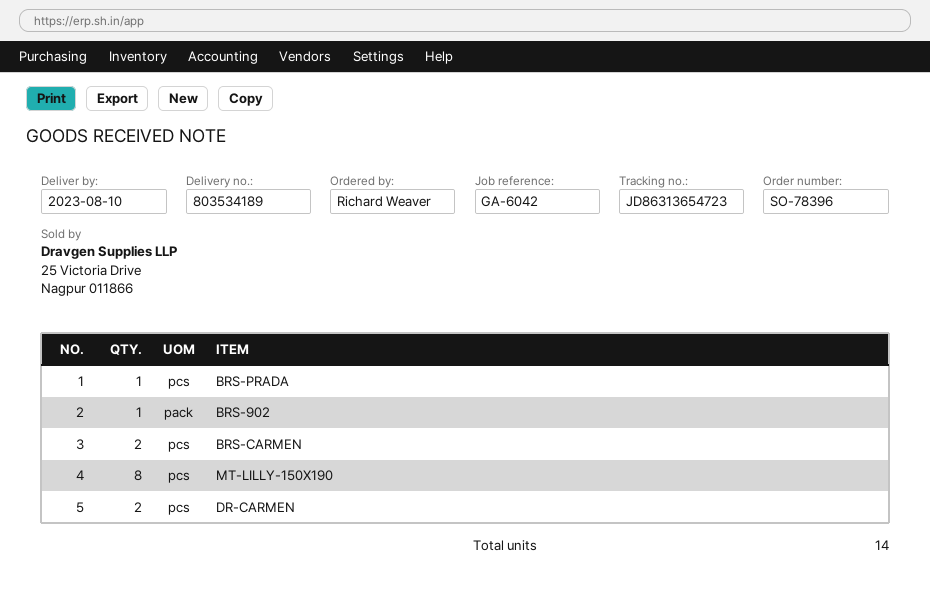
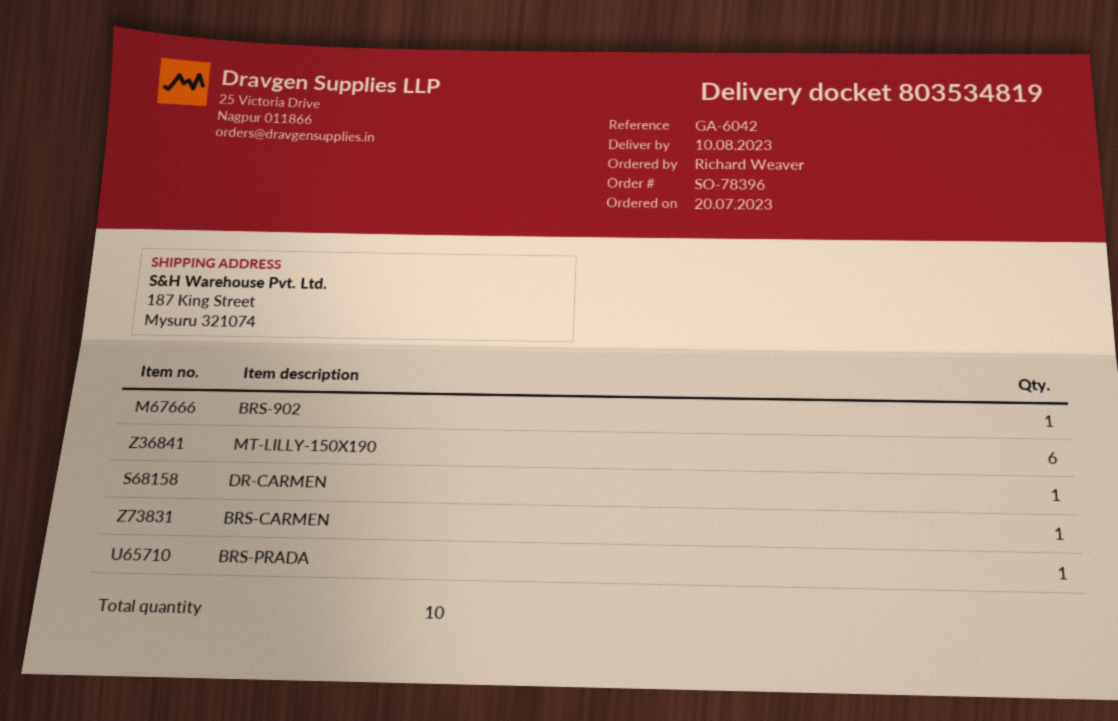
delivery note number: 803534189 -> 803534819
BRS-CARMEN: 2 -> 1
MT-LILLY-150X190: 8 -> 6
DR-CARMEN: 2 -> 1
total quantity: 14 -> 10

